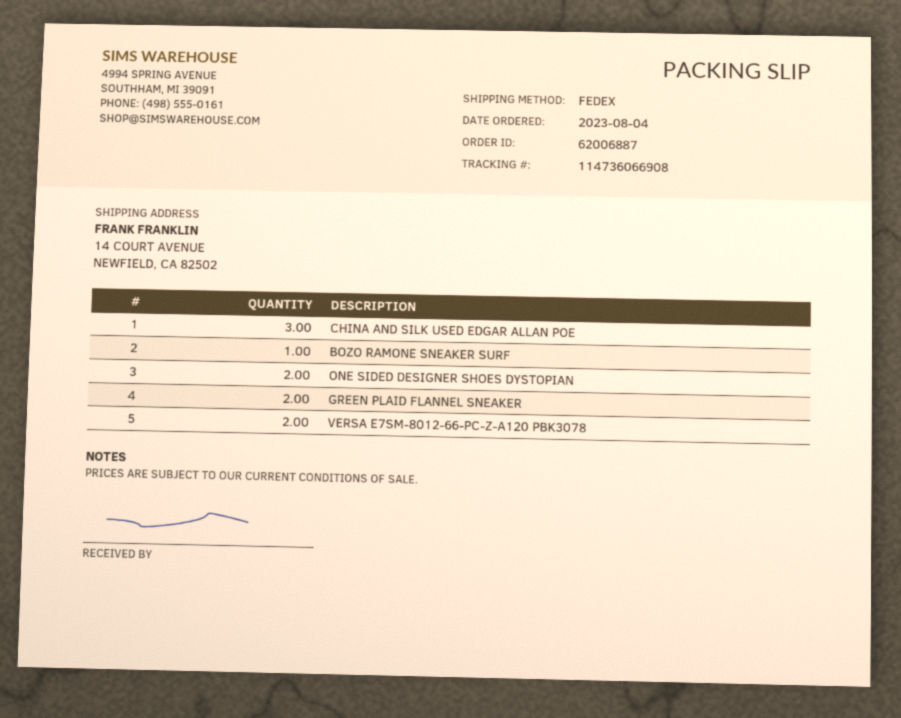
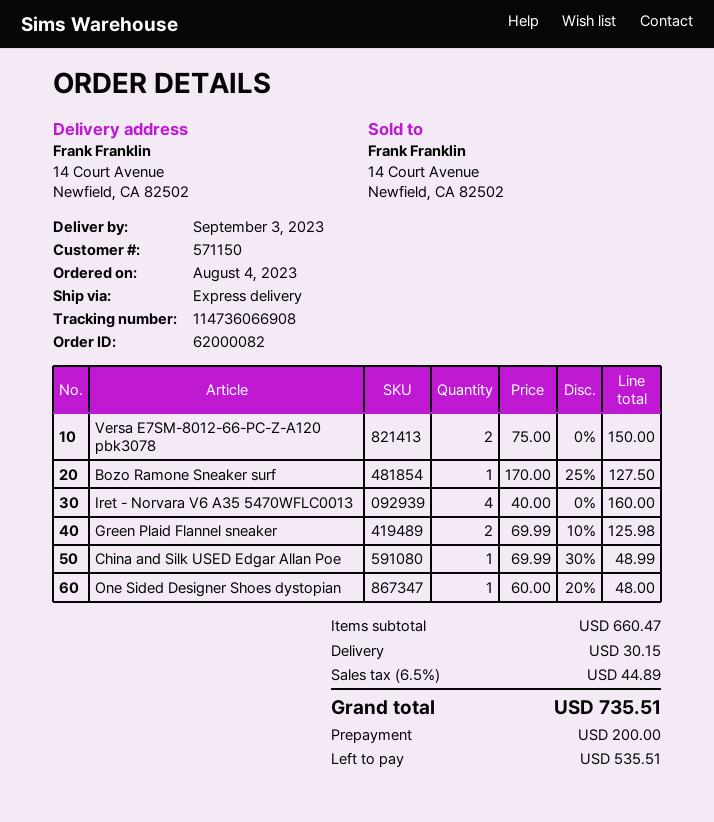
order number: 62006887 -> 62000082
shipping method: FedEx -> express
CHINA AND SILK USED EDGAR ALLAN POE: 3 -> 1
ONE SIDED DESIGNER SHOES DYSTOPIAN: 2 -> 1
Iret - Norvara V6 A35 5470WFLC0013: none -> 4

